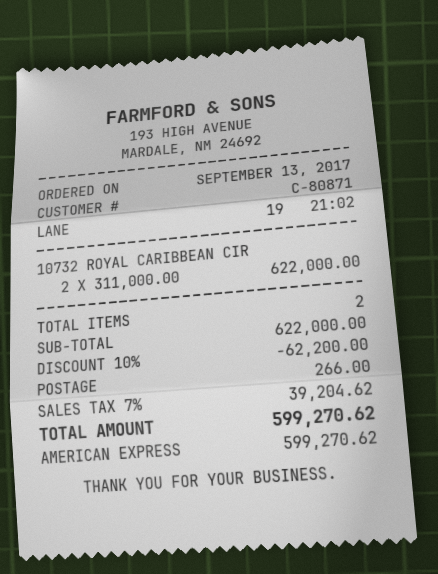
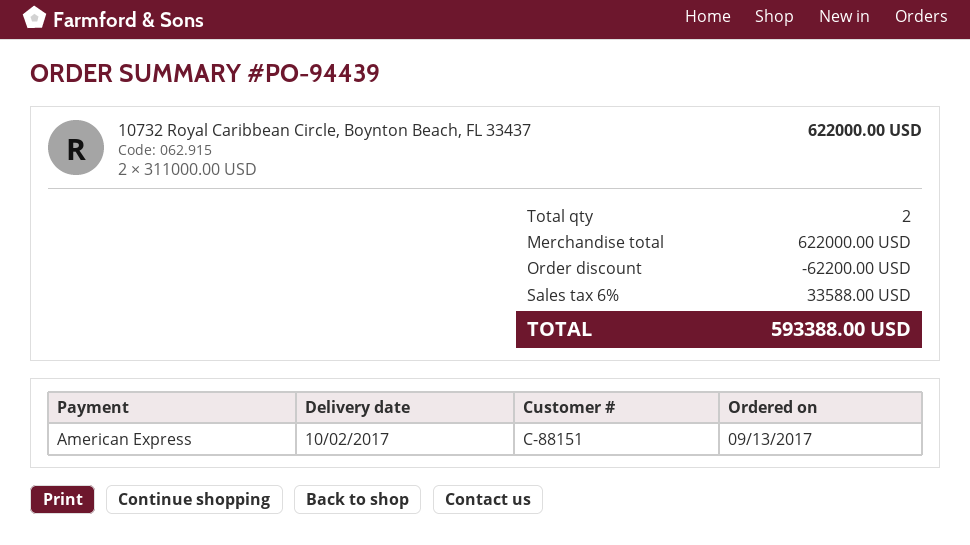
customer number: C-80871 -> C-88151
shipping: 266.00 -> none
tax: 7% = 39204.62 -> 6% = 33588.00
total: 599270.62 -> 593388.00

